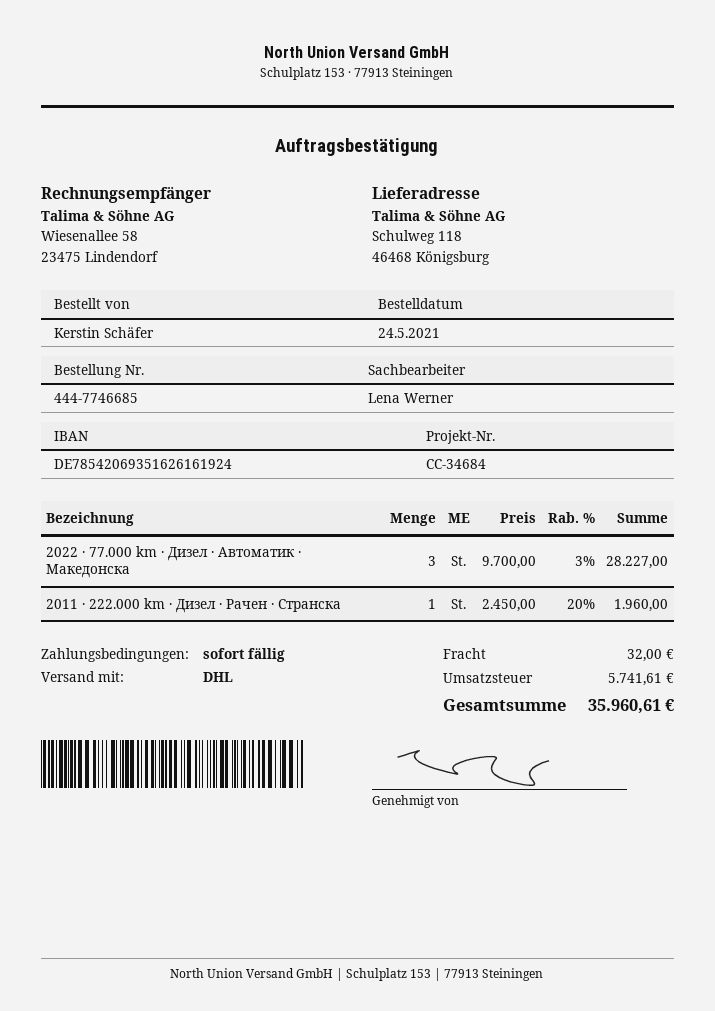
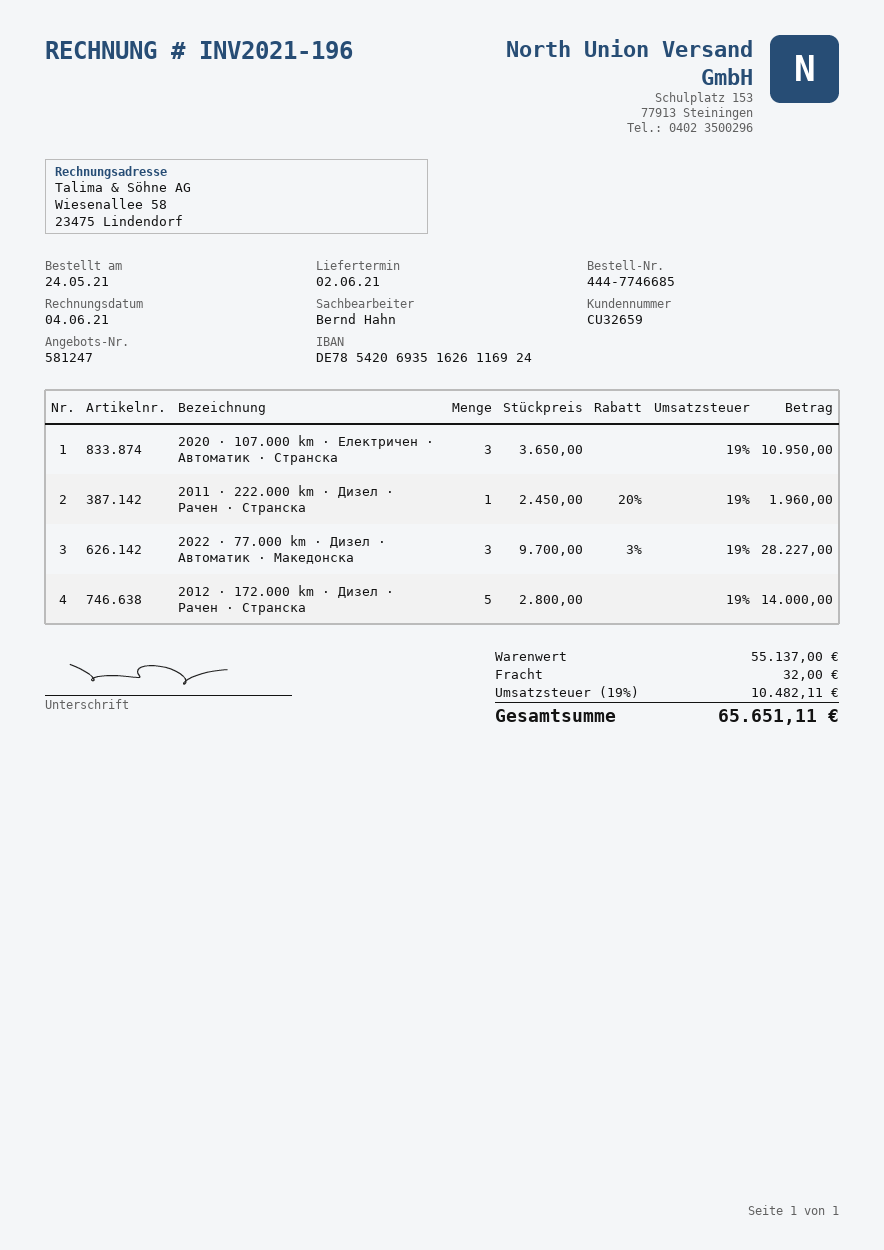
sales rep: Lena Werner -> Bernd Hahn
bank account: DE78542069351626161924 -> DE78542069351626116924
2020 · 107.000 km · Електричен · Автоматик · Странска: none -> 3 x 3650.00 = 10950.00
2012 · 172.000 km · Дизел · Рачен · Странска: none -> 5 x 2800.00 = 14000.00
tax: 5741.61 -> 10482.11
total: 35960.61 -> 65651.11

